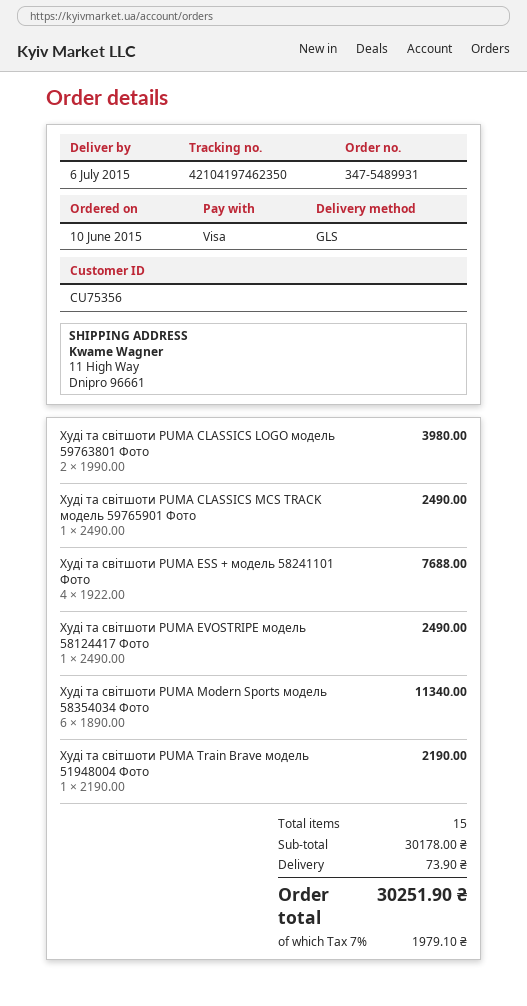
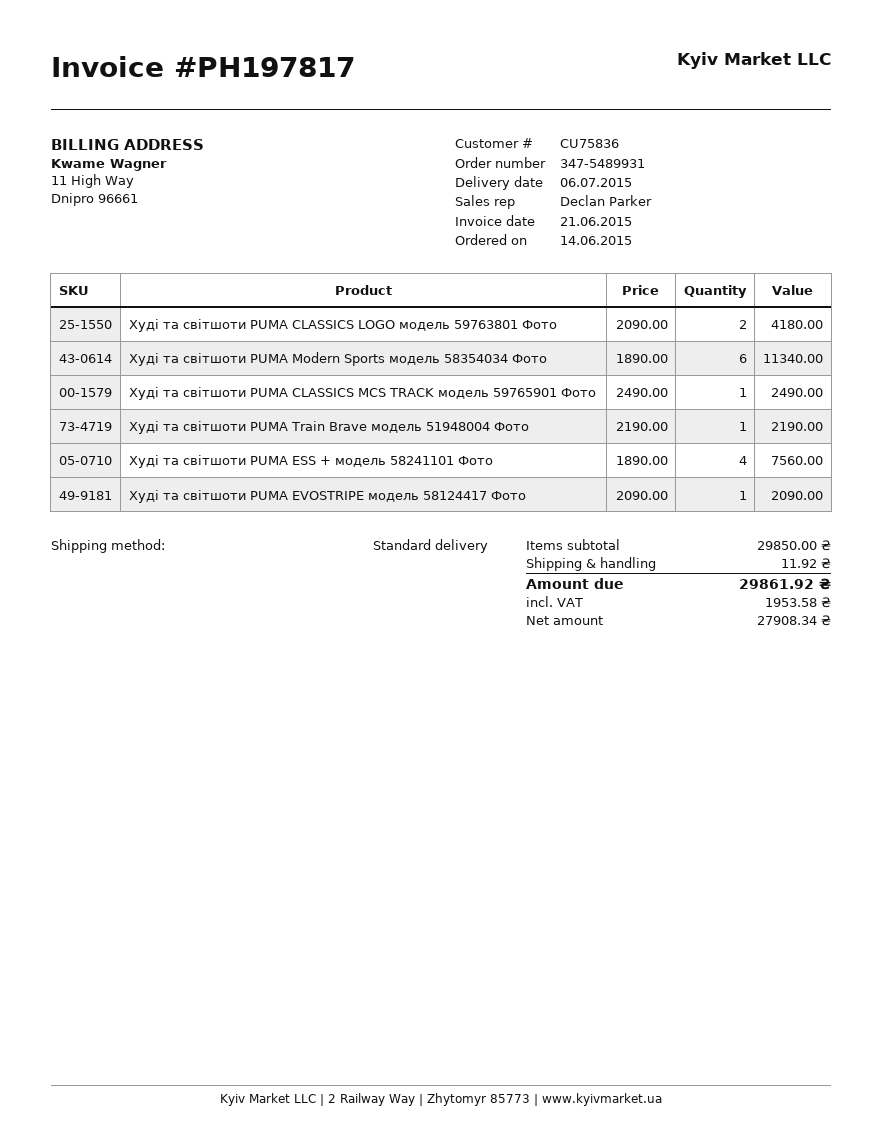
order date: 2015-06-10 -> 2015-06-14
customer number: CU75356 -> CU75836
shipping method: GLS -> standard
Худі та світшоти PUMA CLASSICS LOGO модель 59763801 Фото: 2 x 1990.00 = 3980.00 -> 2 x 2090.00 = 4180.00
Худі та світшоти PUMA ESS + модель 58241101 Фото: 4 x 1922.00 = 7688.00 -> 4 x 1890.00 = 7560.00
Худі та світшоти PUMA EVOSTRIPE модель 58124417 Фото: 1 x 2490.00 = 2490.00 -> 1 x 2090.00 = 2090.00
subtotal: 30178.00 -> 29850.00
shipping: 73.90 -> 11.92
tax: 1979.10 -> 1953.58
total: 30251.90 -> 29861.92

